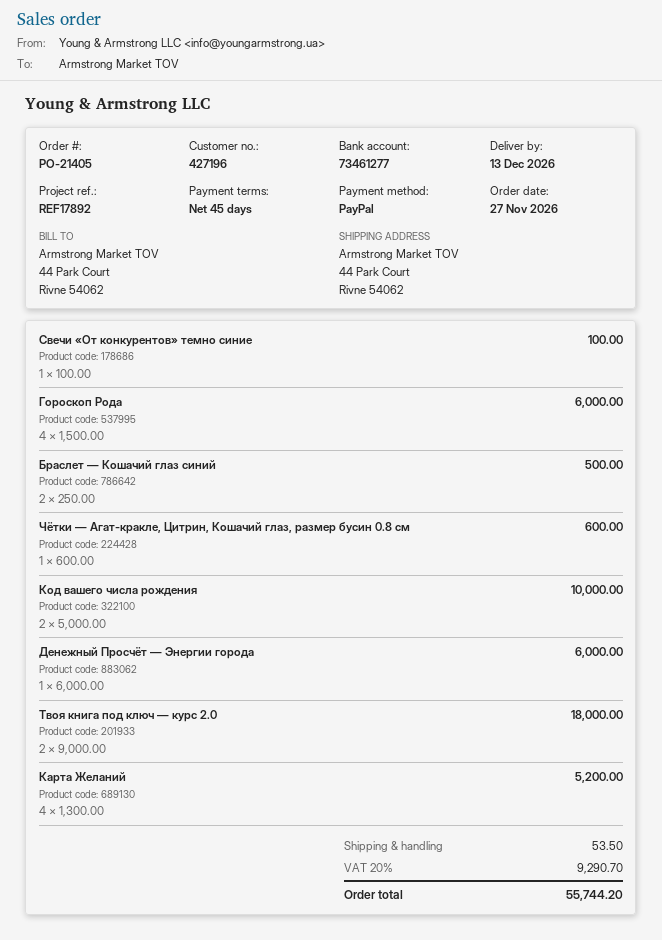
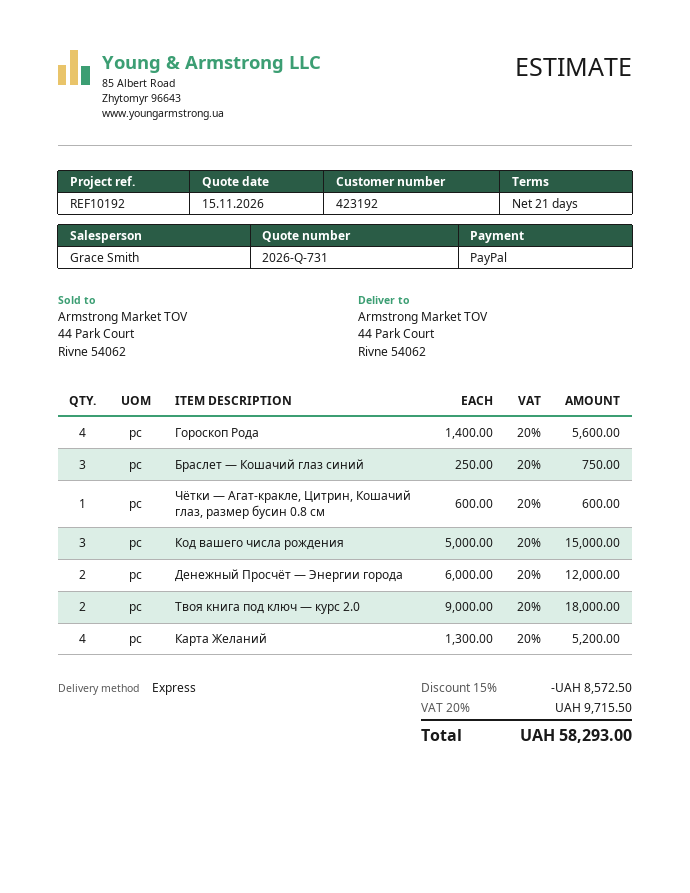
payment terms: 45 days -> 21 days
customer number: 427196 -> 423192
reference: REF17892 -> REF10192
Свечи «От конкурентов» темно синие: 1 x 100.00 = 100.00 -> none
Гороскоп Рода: 4 x 1500.00 = 6000.00 -> 4 x 1400.00 = 5600.00
Браслет — Кошачий глаз синий: 2 x 250.00 = 500.00 -> 3 x 250.00 = 750.00
Код вашего числа рождения: 2 x 5000.00 = 10000.00 -> 3 x 5000.00 = 15000.00
Денежный Просчёт — Энергии города: 1 x 6000.00 = 6000.00 -> 2 x 6000.00 = 12000.00
discount: none -> 15% = 8572.50
shipping: 53.50 -> none
tax: 20% = 9290.70 -> 20% = 9715.50
total: 55744.20 -> 58293.00

